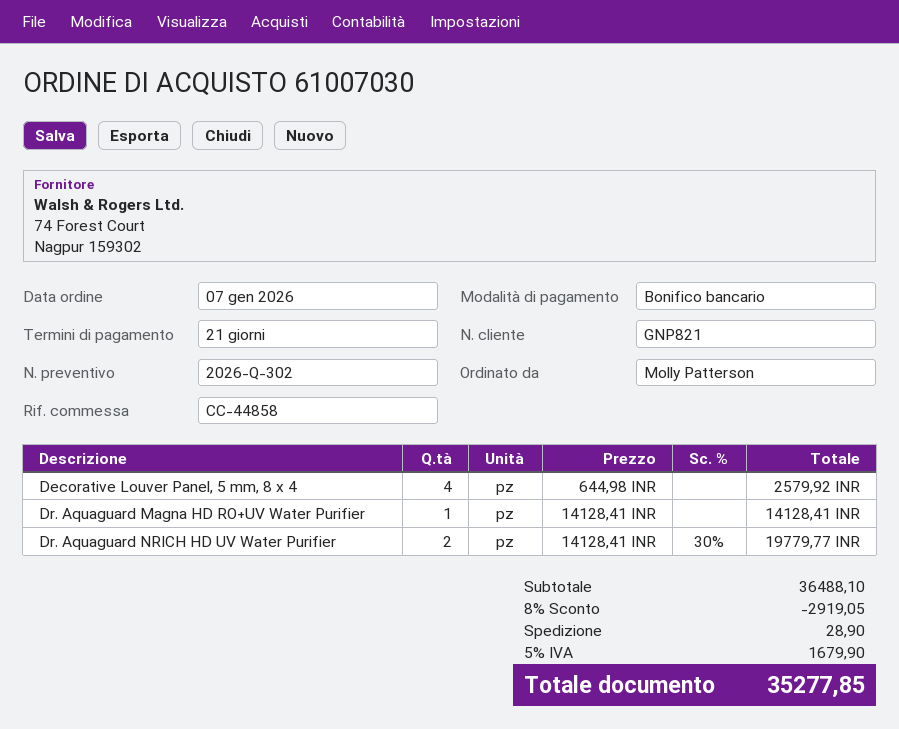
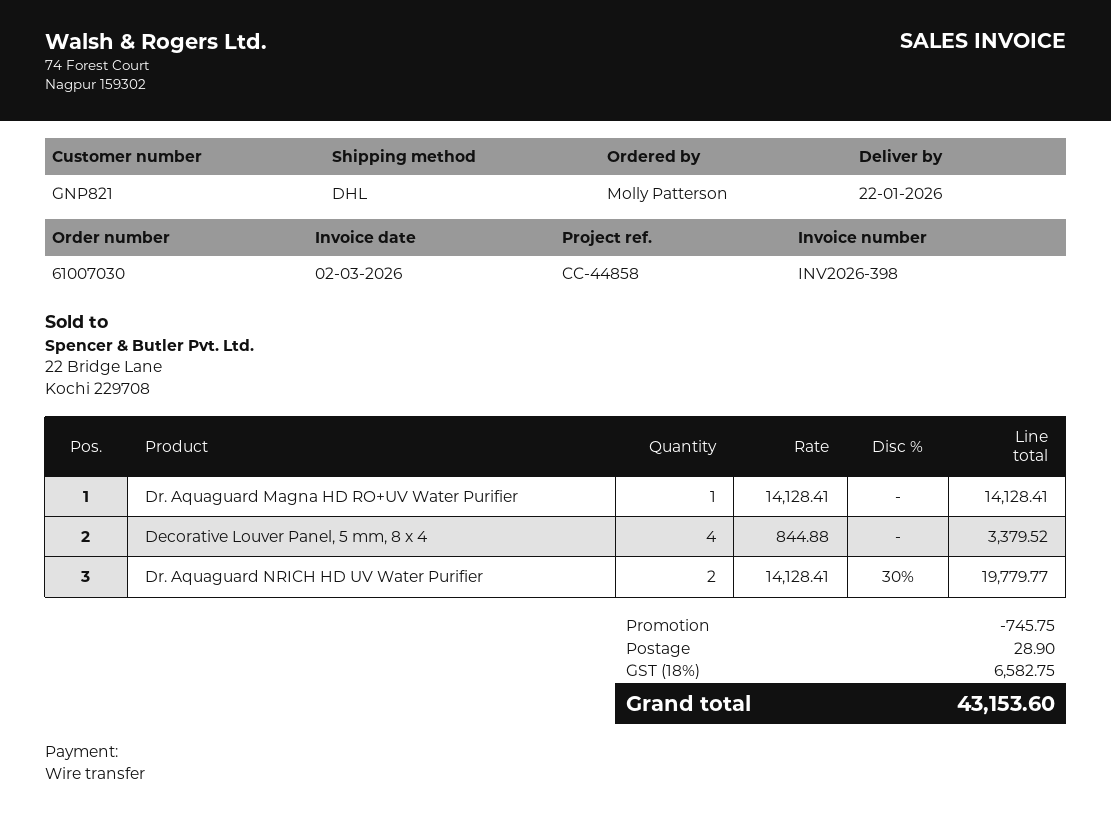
Decorative Louver Panel, 5 mm, 8 x 4: 4 x 644.98 = 2579.92 -> 4 x 844.88 = 3379.52
discount: 2919.05 -> 745.75
tax: 5% = 1679.90 -> 18% = 6582.75
total: 35277.85 -> 43153.60

